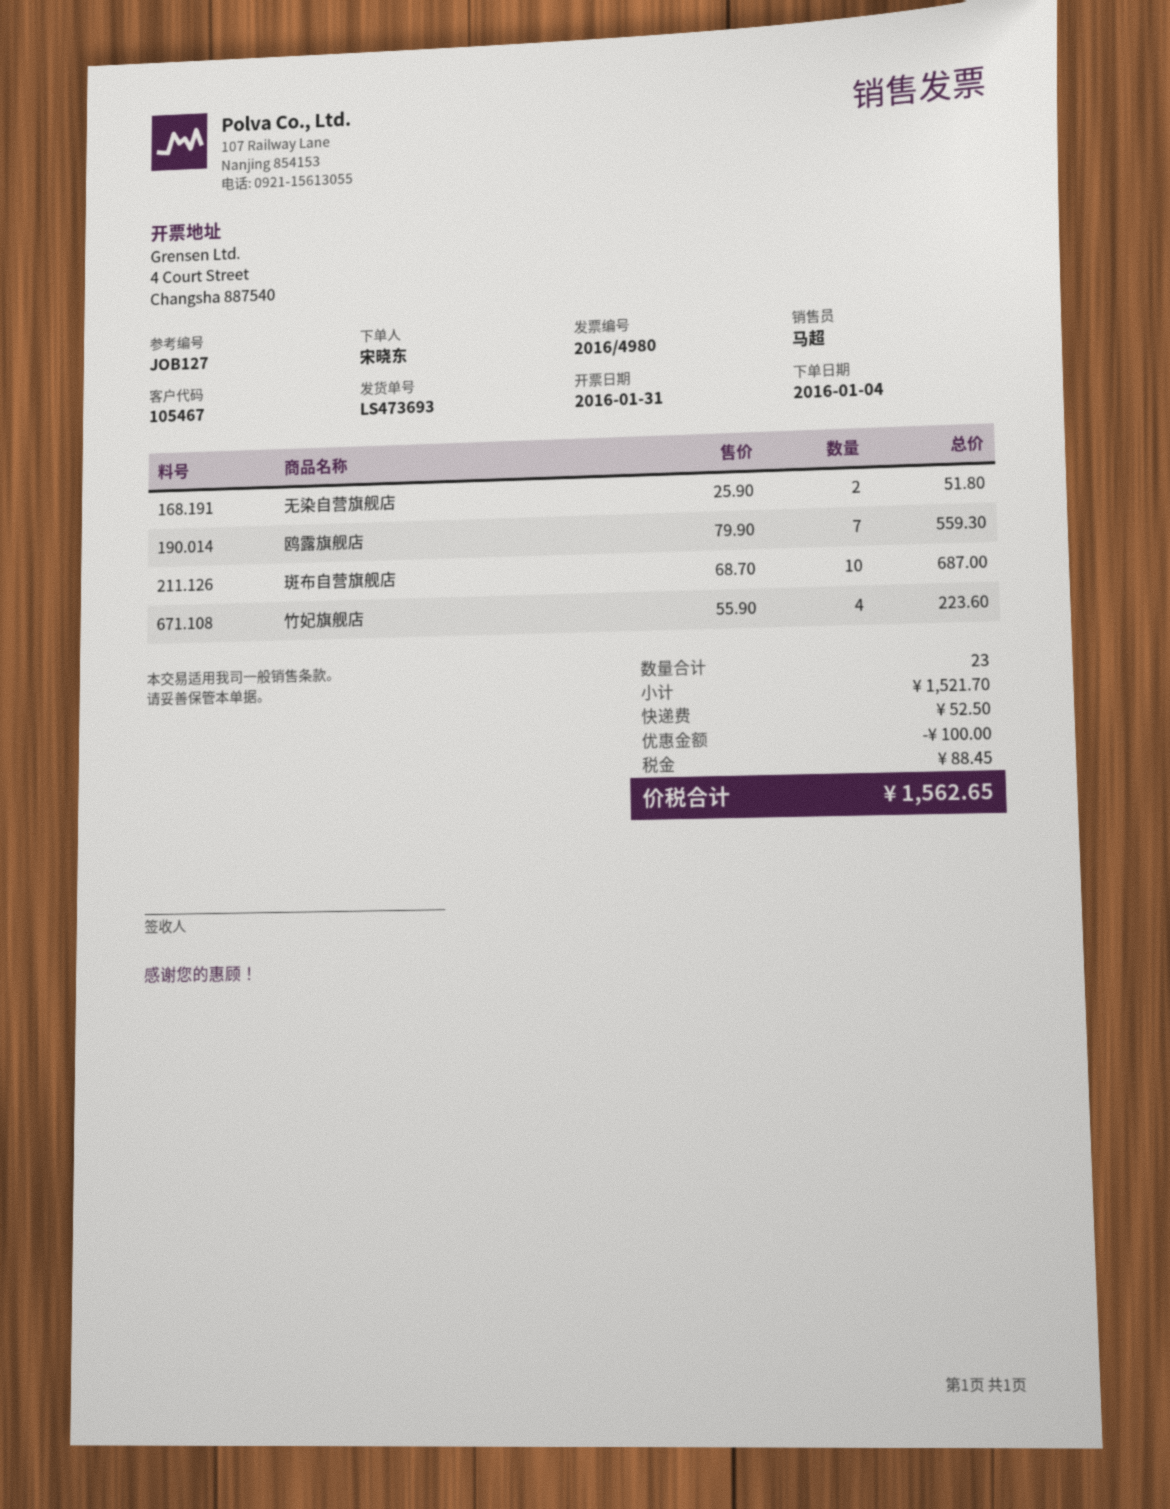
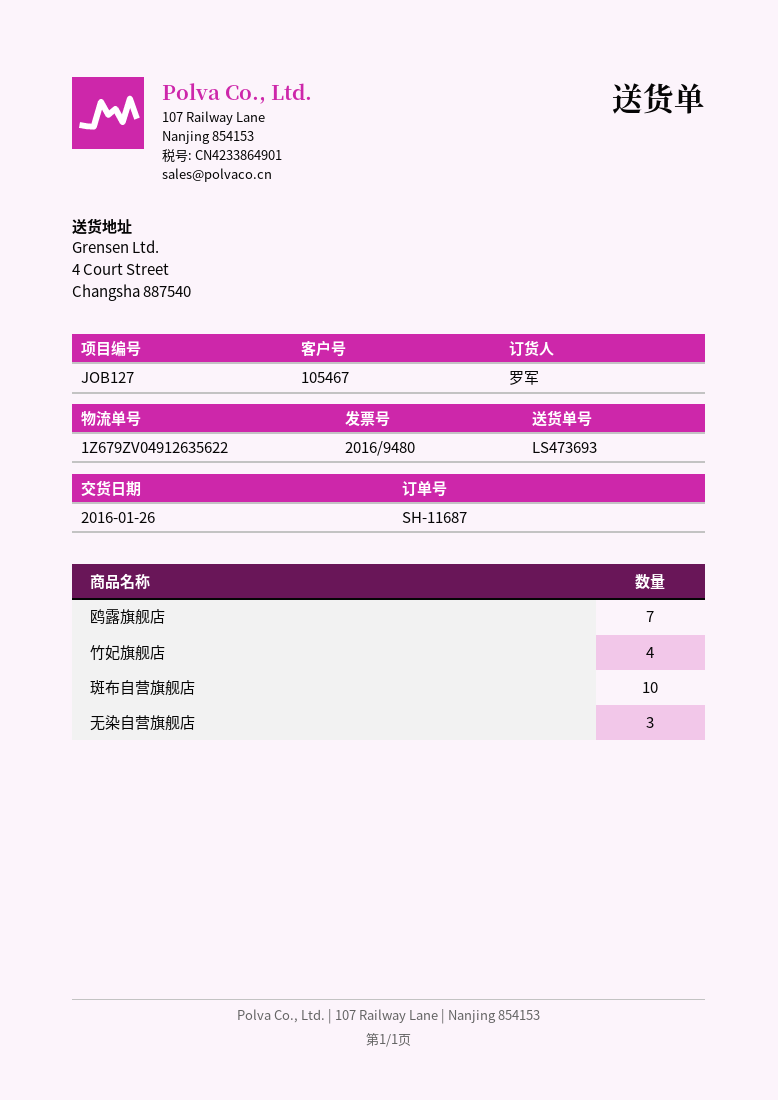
invoice number: 2016/4980 -> 2016/9480
ordered by: 宋晓东 -> 罗军
无染自营旗舰店: 2 -> 3

